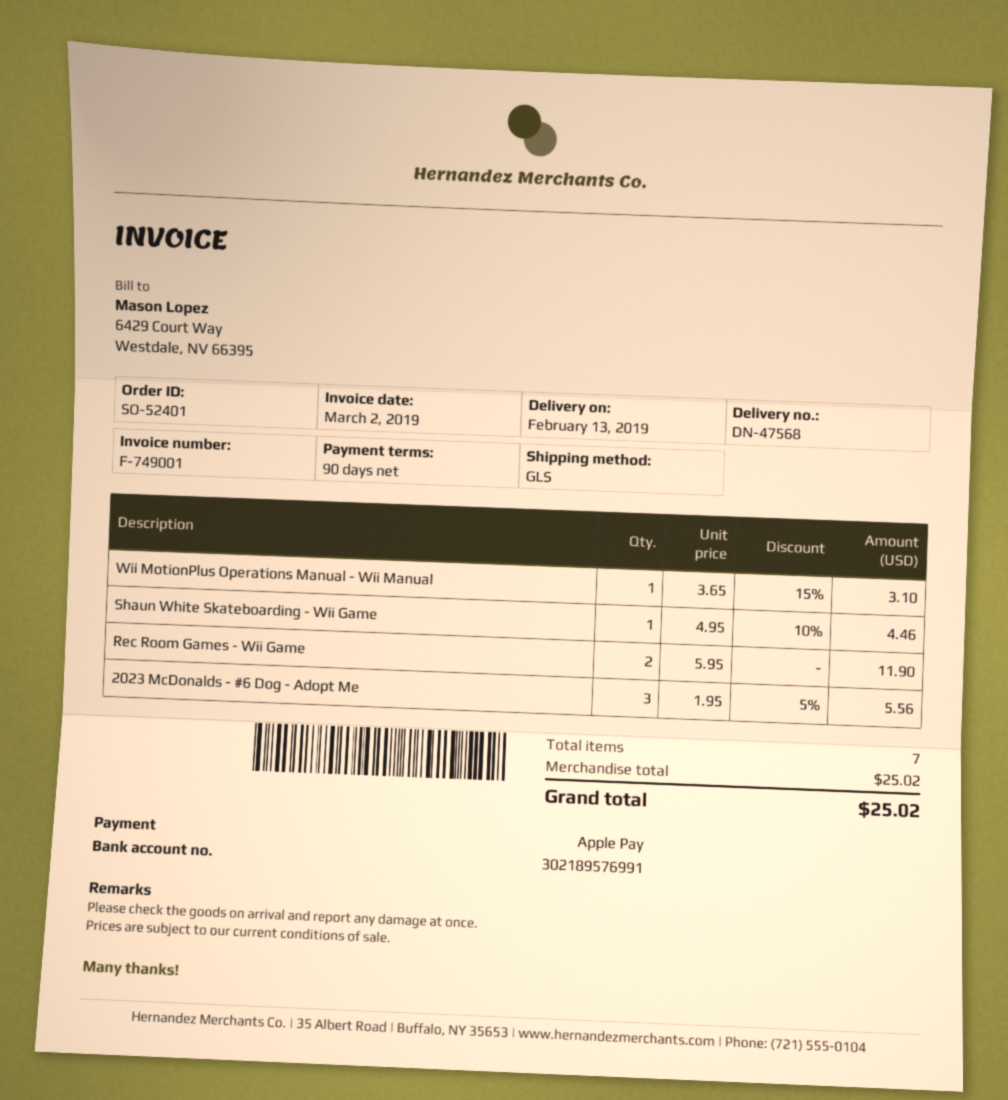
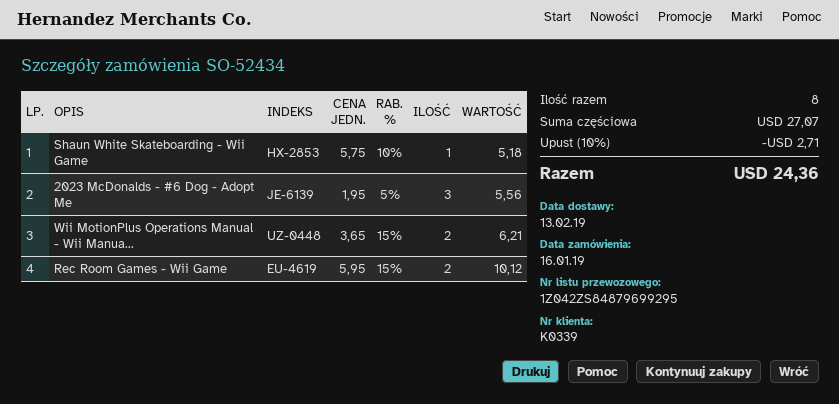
order number: SO-52401 -> SO-52434
Wii MotionPlus Operations Manual - Wii Manual: 1 x 3.65 - 15% = 3.10 -> 2 x 3.65 - 15% = 6.21
Shaun White Skateboarding - Wii Game: 1 x 4.95 - 10% = 4.46 -> 1 x 5.75 - 10% = 5.18
Rec Room Games - Wii Game: 2 x 5.95 = 11.90 -> 2 x 5.95 - 15% = 10.12
total quantity: 7 -> 8
subtotal: 25.02 -> 27.07
discount: none -> 10% = 2.71
total: 25.02 -> 24.36

